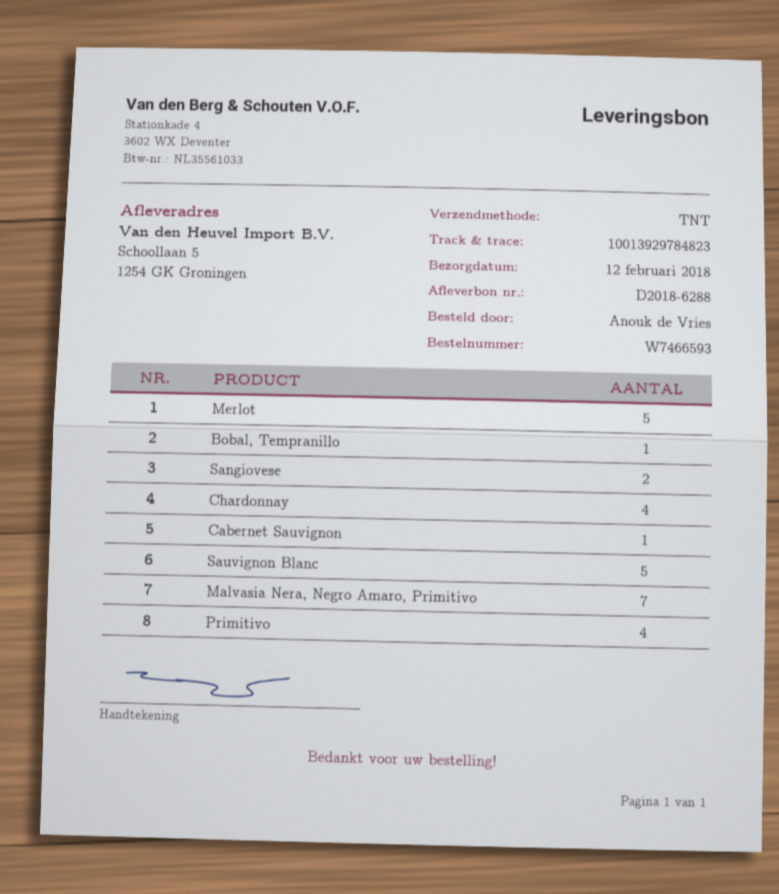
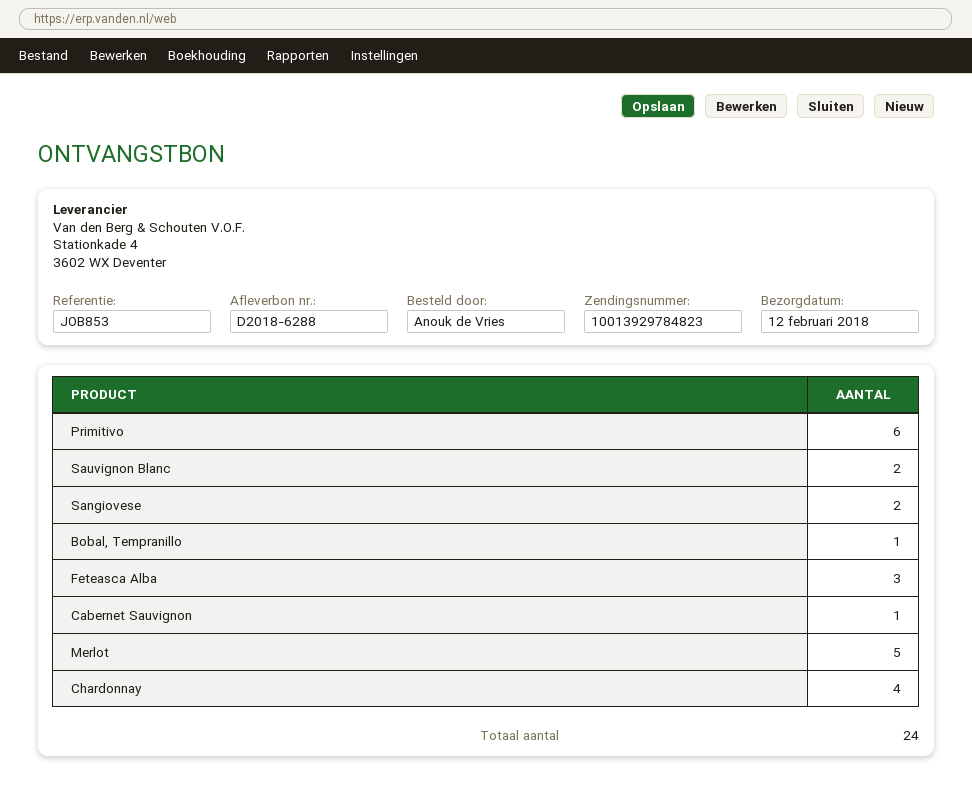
Sauvignon Blanc: 5 -> 2
Malvasia Nera, Negro Amaro, Primitivo: 7 -> none
Primitivo: 4 -> 6
Feteasca Alba: none -> 3

